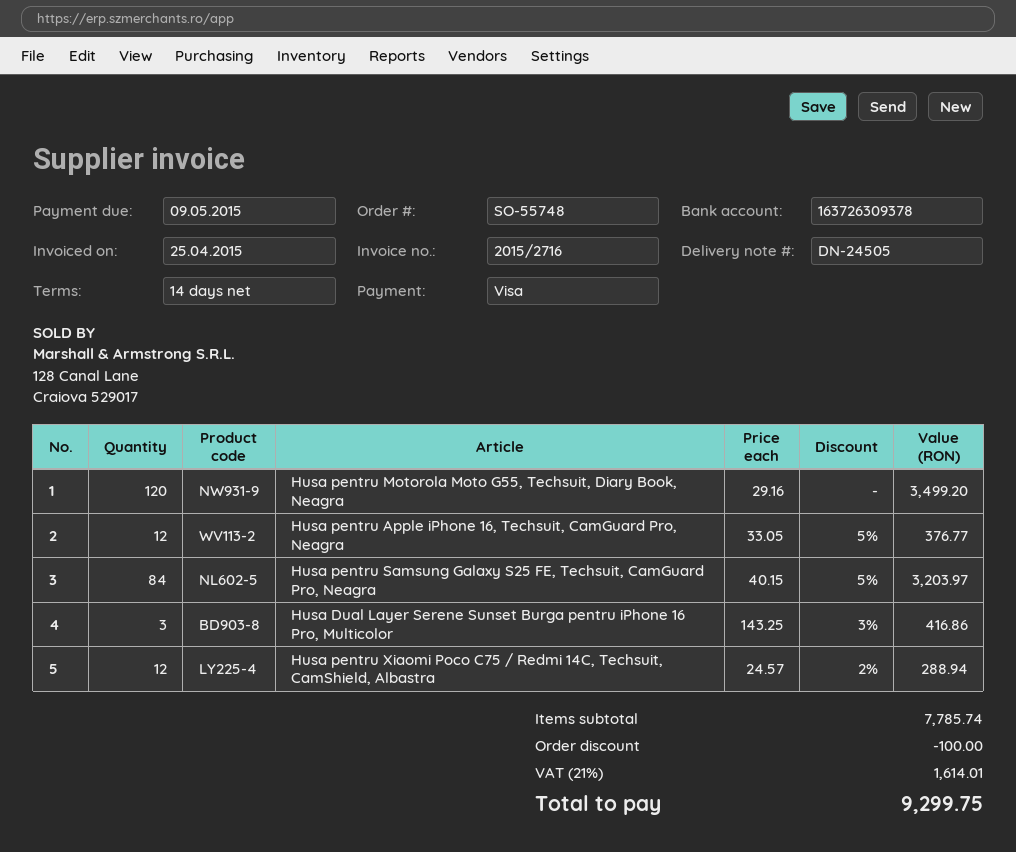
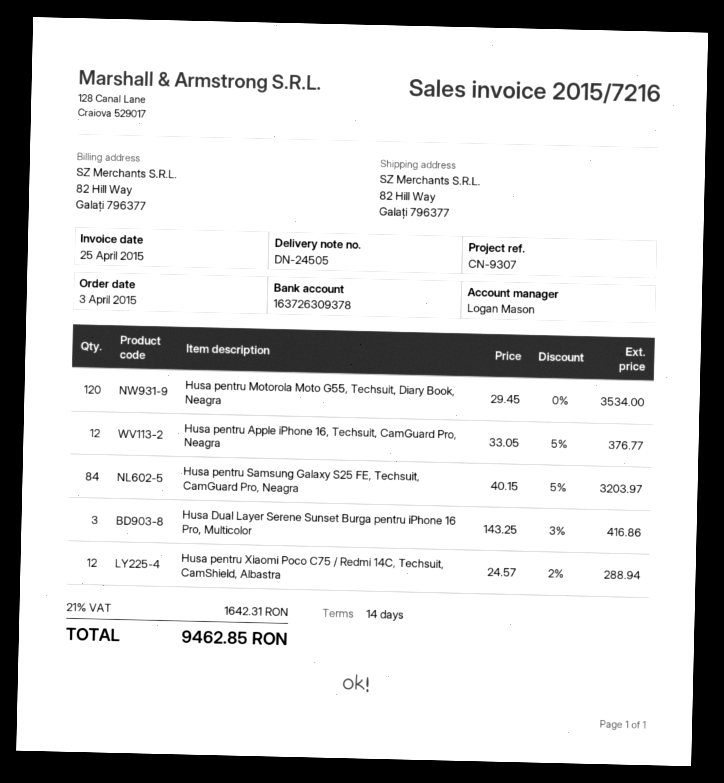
invoice number: 2015/2716 -> 2015/7216
Husa pentru Motorola Moto G55, Techsuit, Diary Book, Neagra: 120 x 29.16 = 3499.20 -> 120 x 29.45 = 3534.00
discount: 100.00 -> none
tax: 21% = 1614.01 -> 21% = 1642.31
total: 9299.75 -> 9462.85

